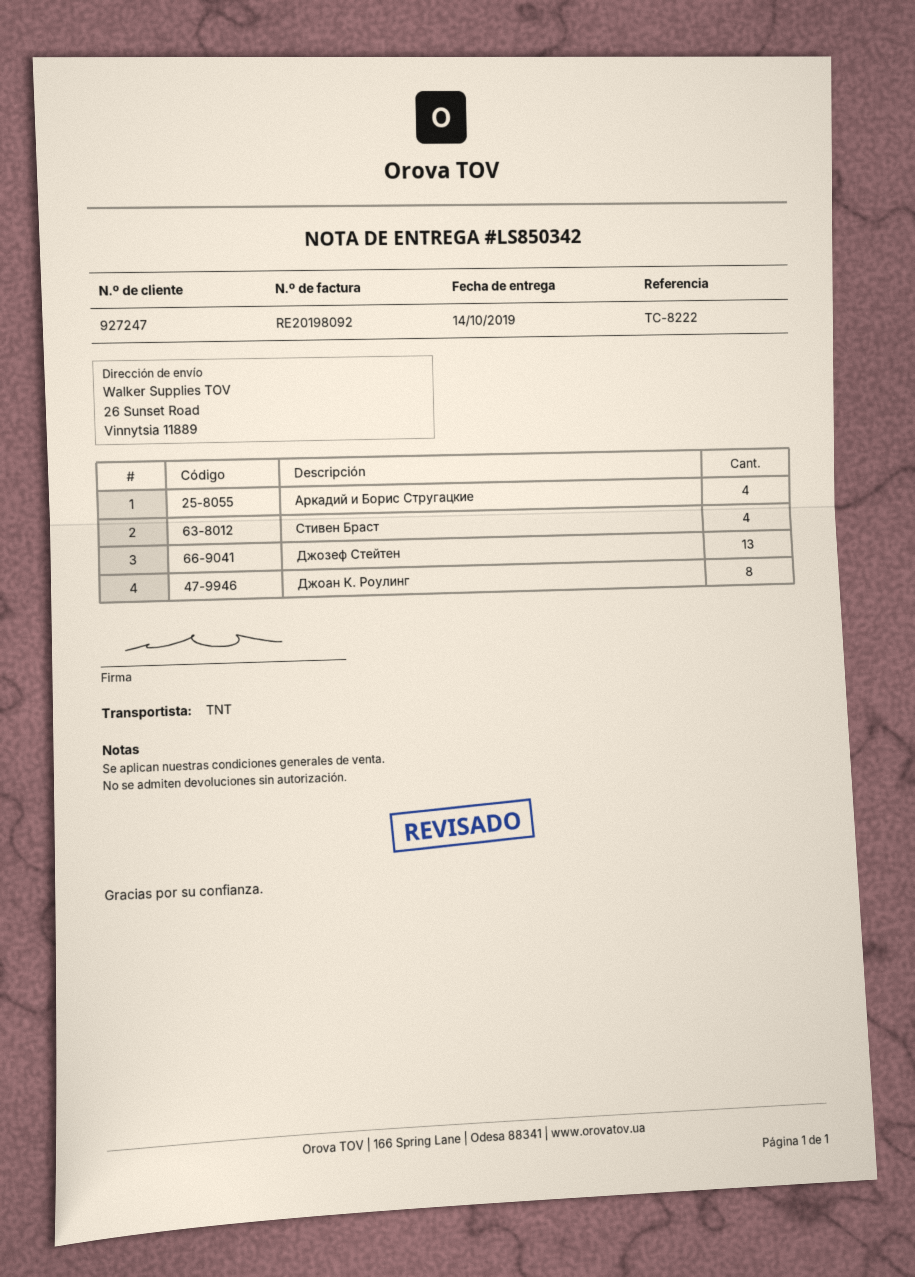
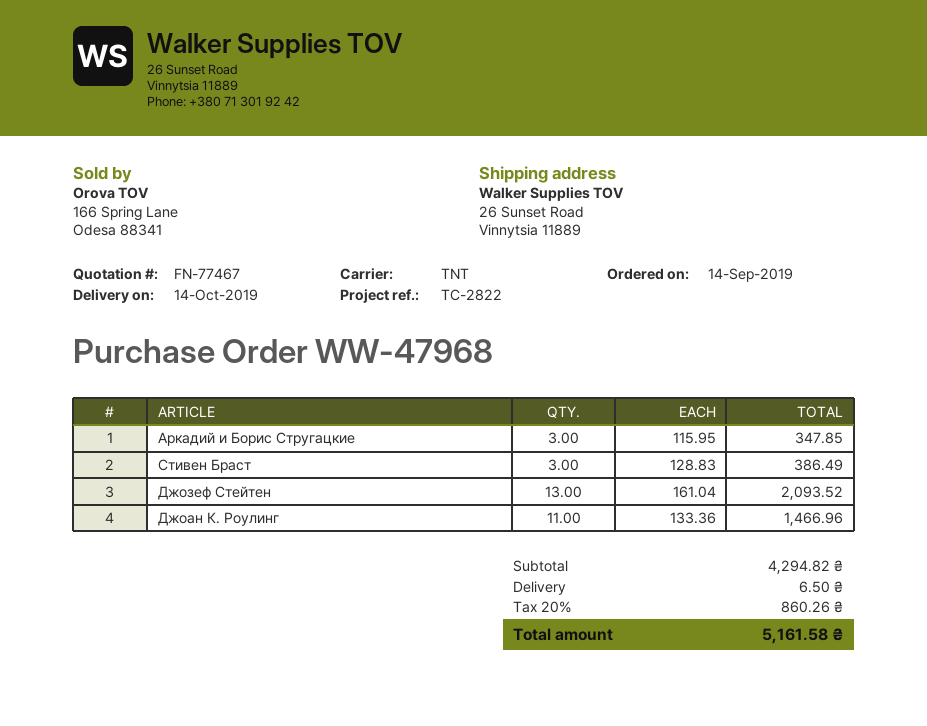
reference: TC-8222 -> TC-2822
Аркадий и Борис Стругацкие: 4 -> 3
Стивен Браст: 4 -> 3
Джоан К. Роулинг: 8 -> 11

